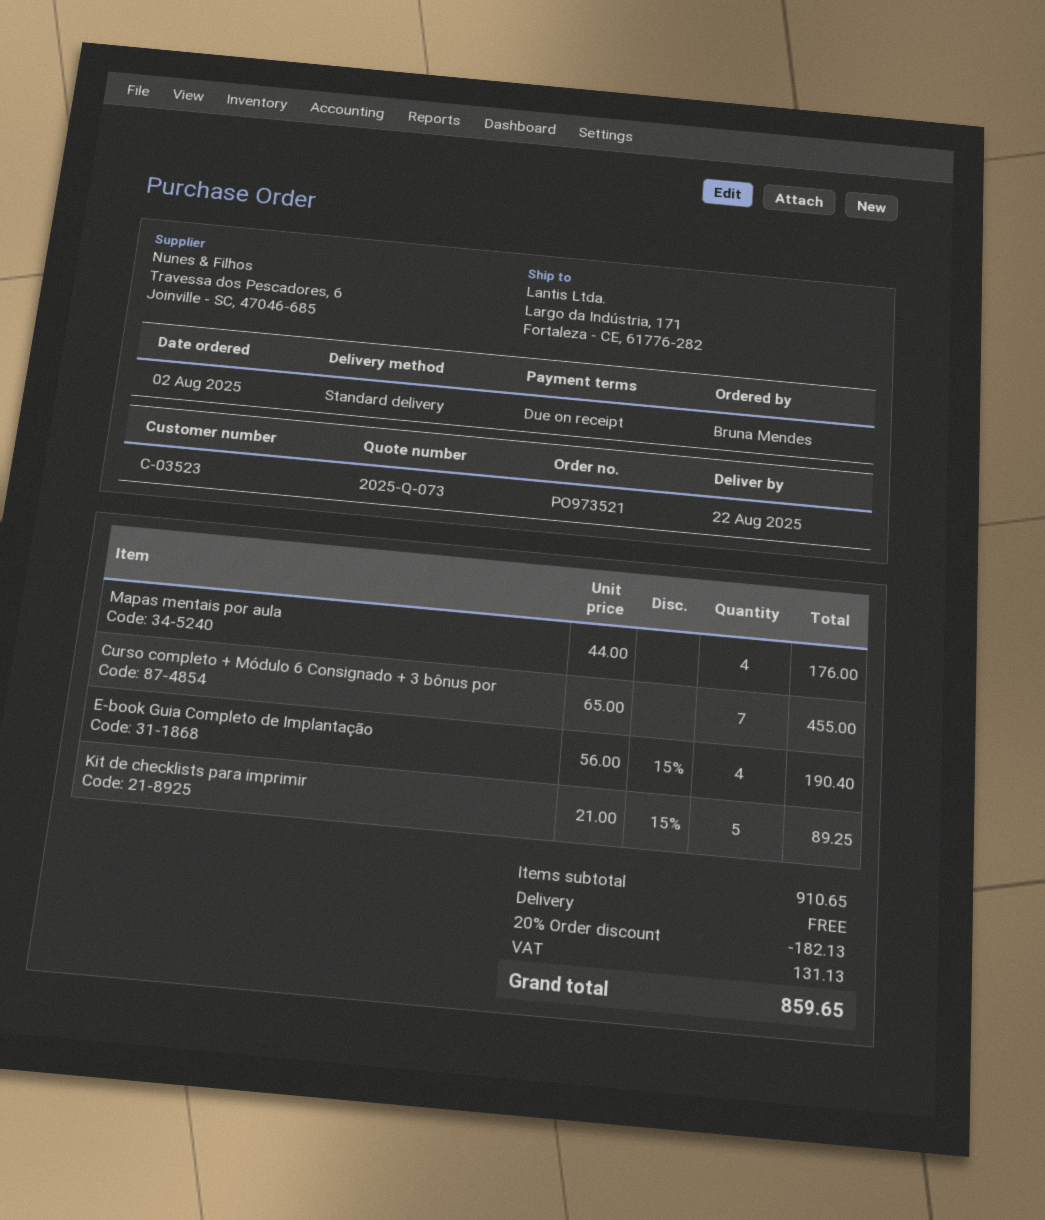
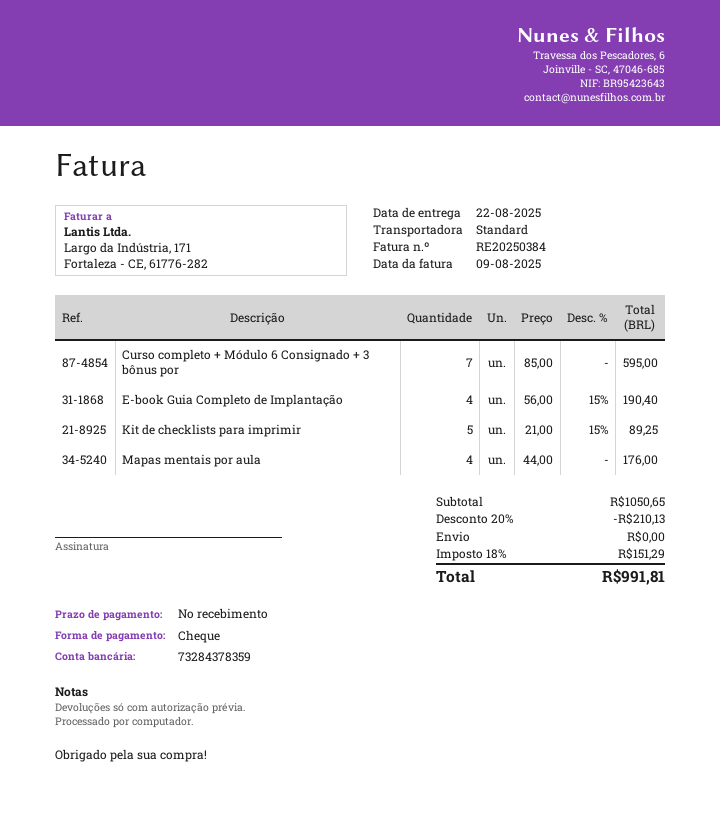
Curso completo + Módulo 6 Consignado + 3 bônus por: 7 x 65.00 = 455.00 -> 7 x 85.00 = 595.00
subtotal: 910.65 -> 1050.65
discount: 20% = 182.13 -> 20% = 210.13
tax: 131.13 -> 151.29
total: 859.65 -> 991.81

